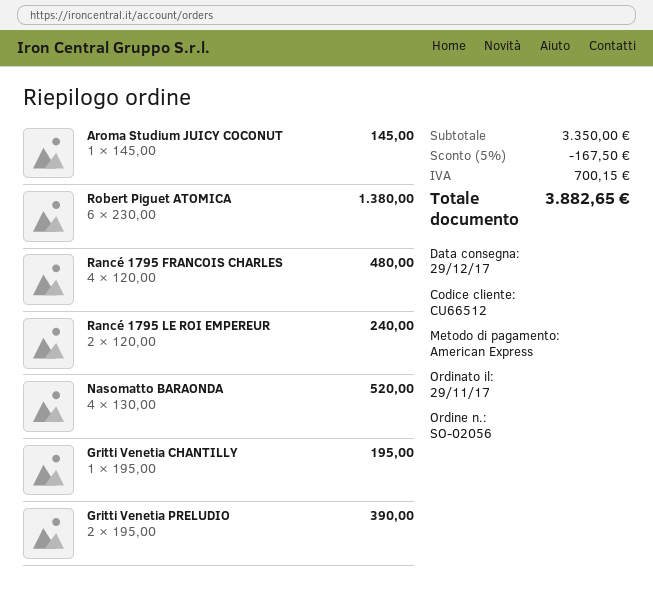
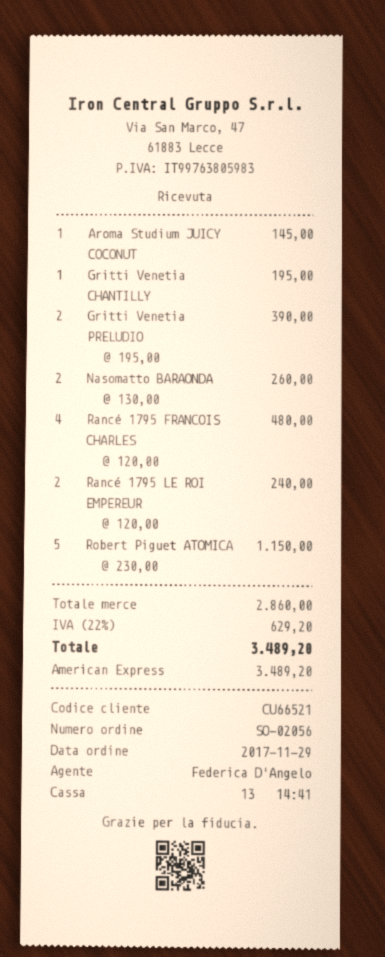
customer number: CU66512 -> CU66521
Robert Piguet ATOMICA: 6 x 230.00 = 1380.00 -> 5 x 230.00 = 1150.00
Nasomatto BARAONDA: 4 x 130.00 = 520.00 -> 2 x 130.00 = 260.00
subtotal: 3350.00 -> 2860.00
discount: 5% = 167.50 -> none
tax: 700.15 -> 629.20
total: 3882.65 -> 3489.20

